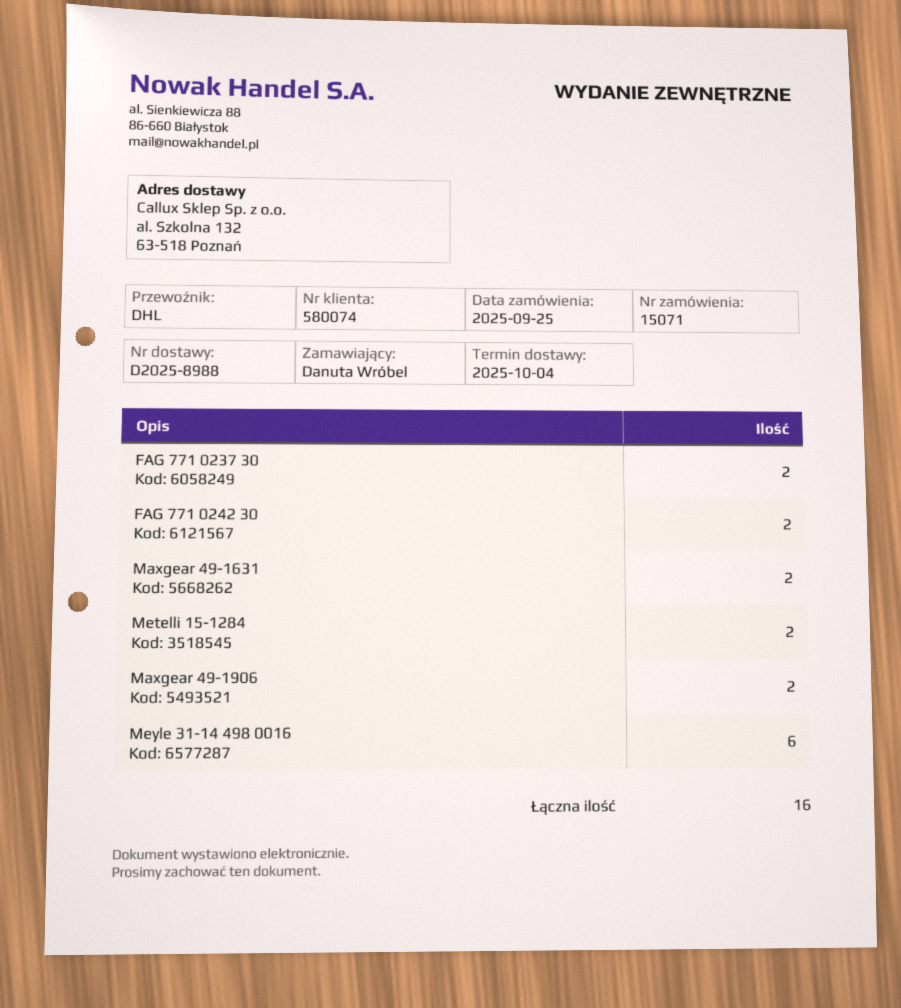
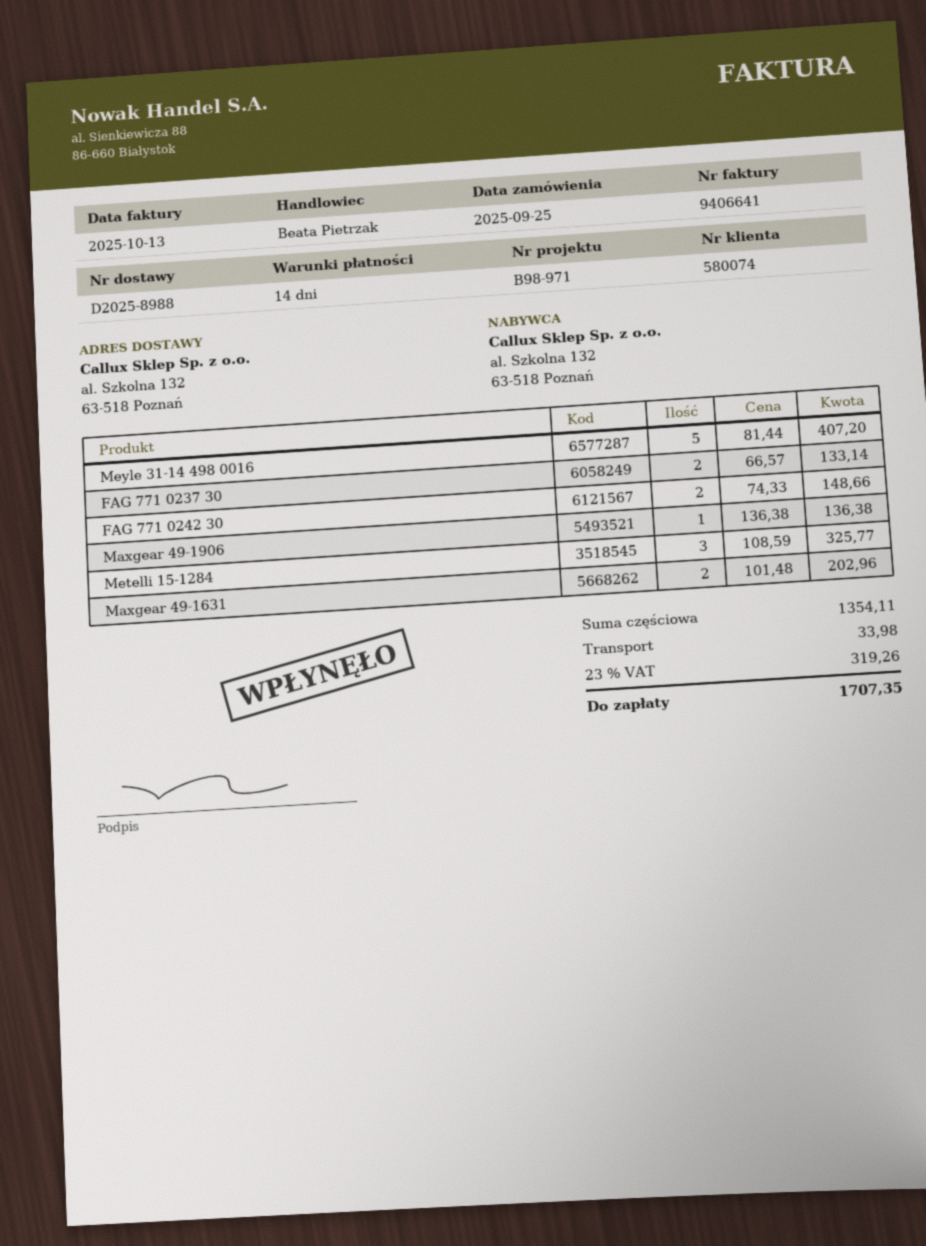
Metelli 15-1284: 2 -> 3
Maxgear 49-1906: 2 -> 1
Meyle 31-14 498 0016: 6 -> 5

